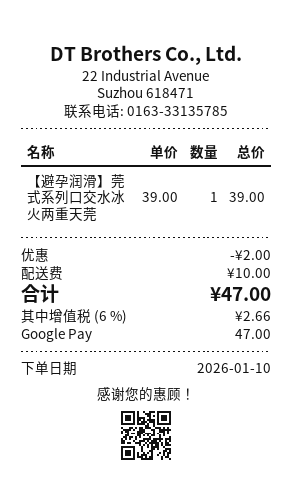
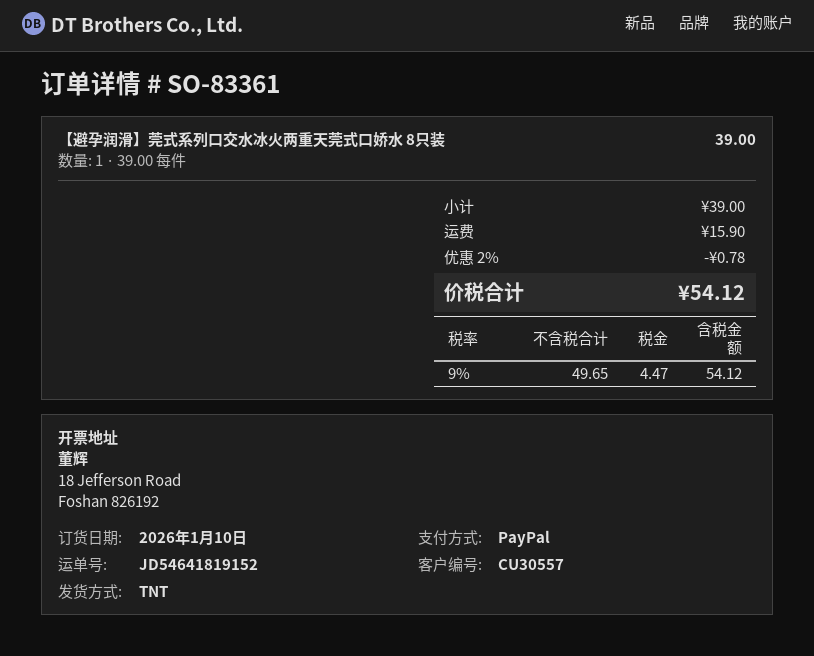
payment method: Google Pay -> PayPal
discount: 2.00 -> 0.78
shipping: 10.00 -> 15.90
tax: 6% = 2.66 -> 9% = 4.47
total: 47.00 -> 54.12

